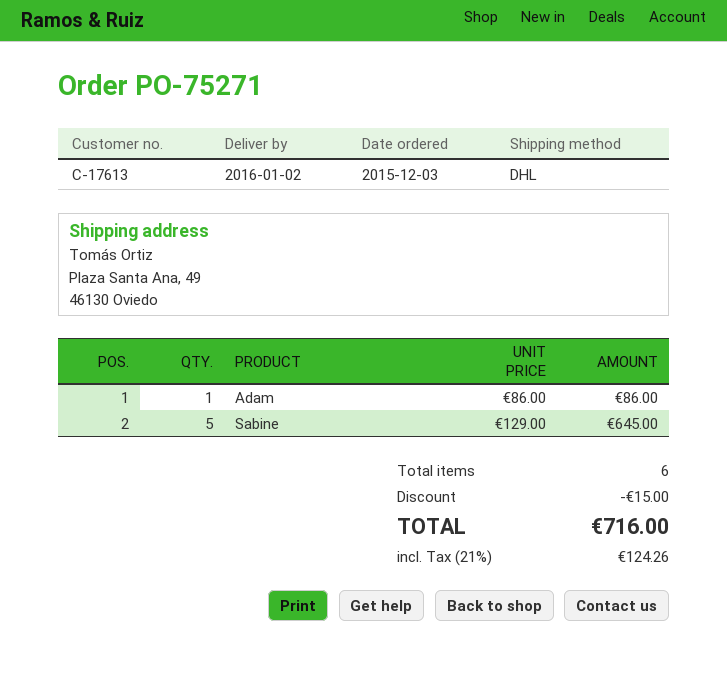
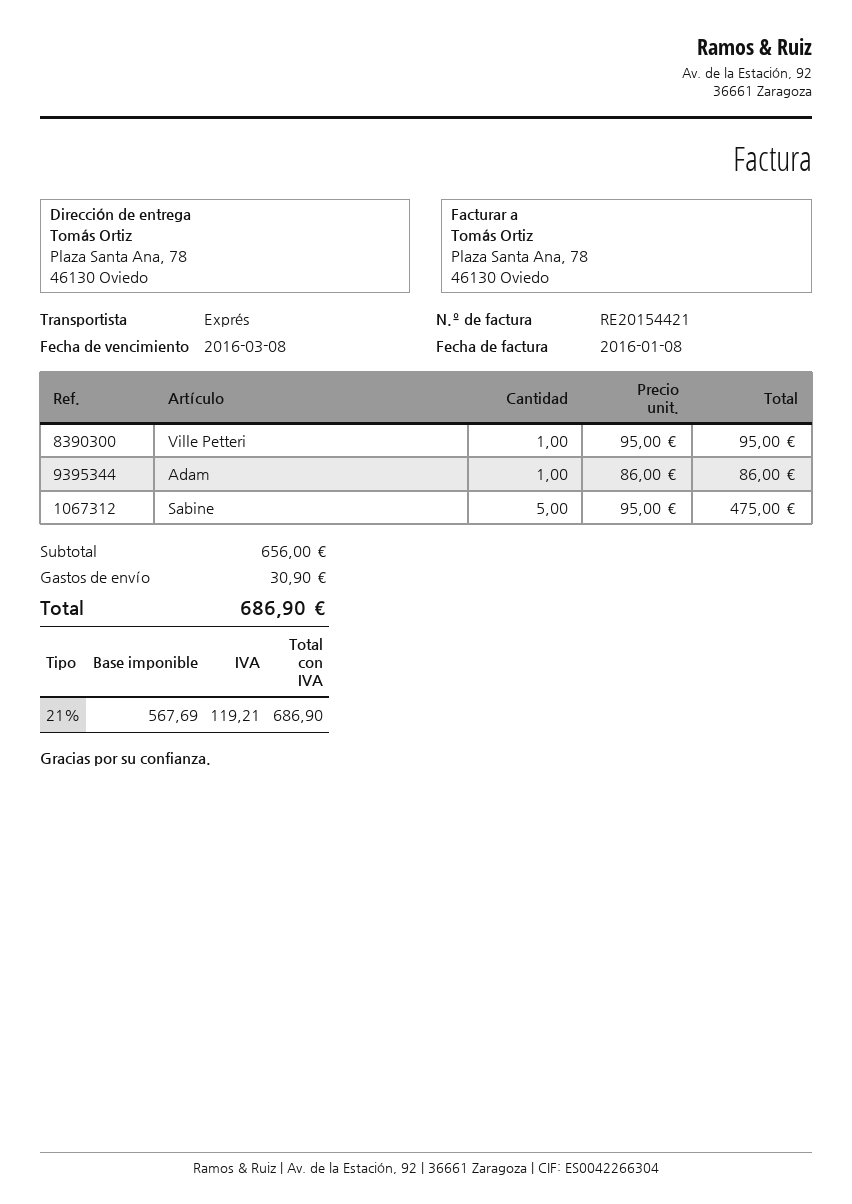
shipping method: DHL -> express
ship to: Plaza Santa Ana, 49, 46130 Oviedo -> Plaza Santa Ana, 78, 46130 Oviedo
Sabine: 5 x 129.00 = 645.00 -> 5 x 95.00 = 475.00
Ville Petteri: none -> 1 x 95.00 = 95.00
discount: 15.00 -> none
shipping: none -> 30.90
tax: 21% = 124.26 -> 21% = 119.21
total: 716.00 -> 686.90

